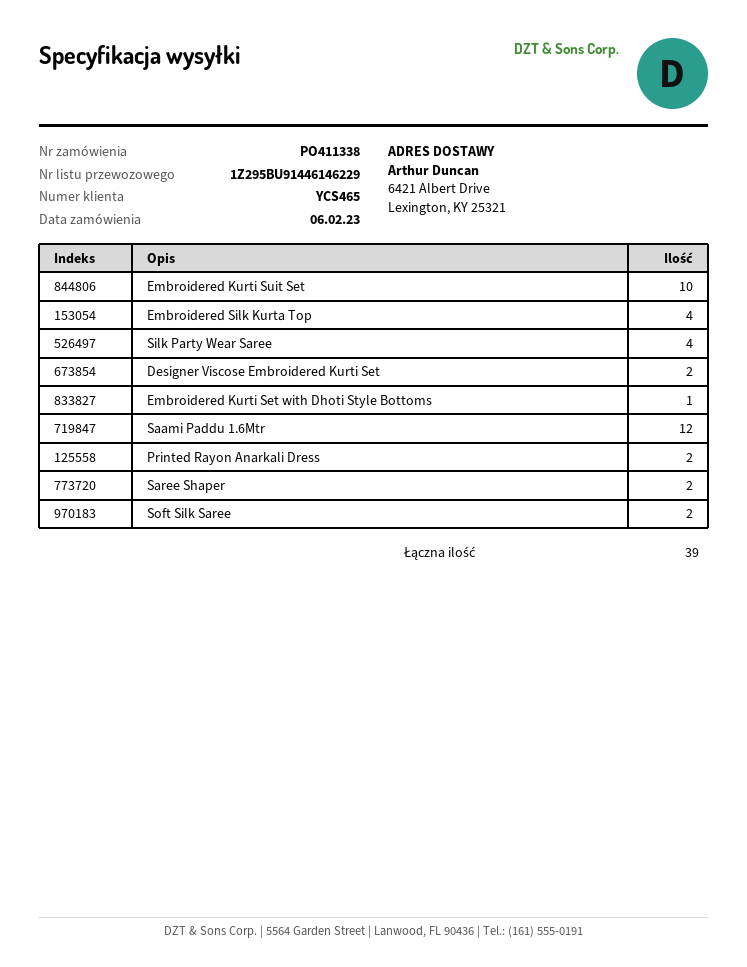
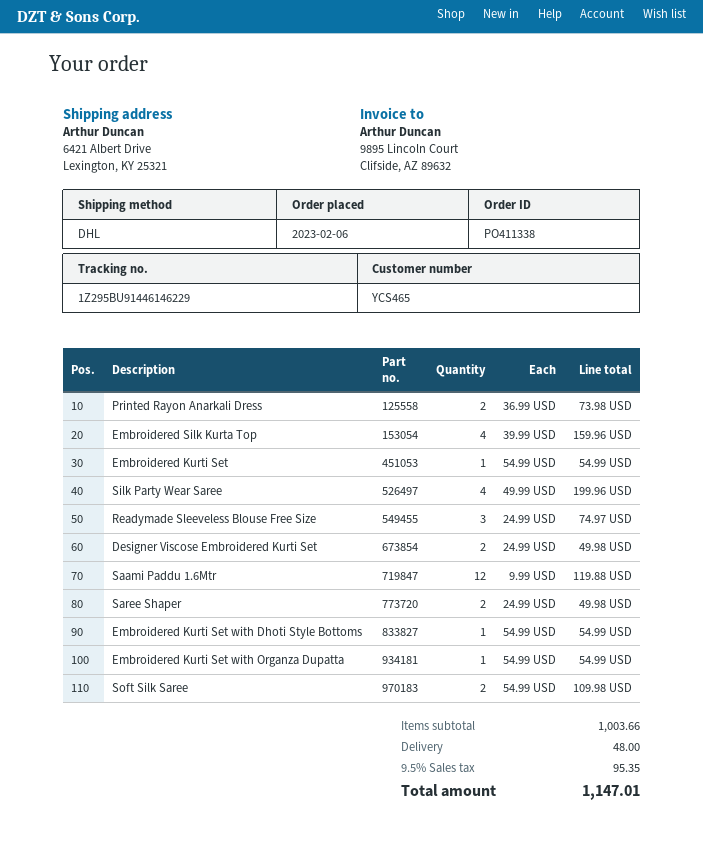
Embroidered Kurti Suit Set: 10 -> none
Embroidered Kurti Set: none -> 1
Readymade Sleeveless Blouse Free Size: none -> 3
Embroidered Kurti Set with Organza Dupatta: none -> 1

